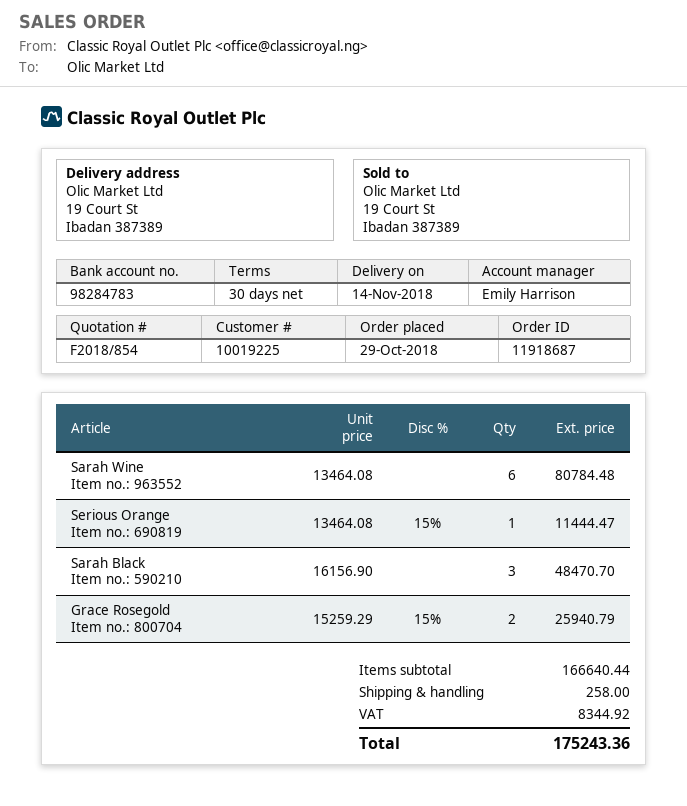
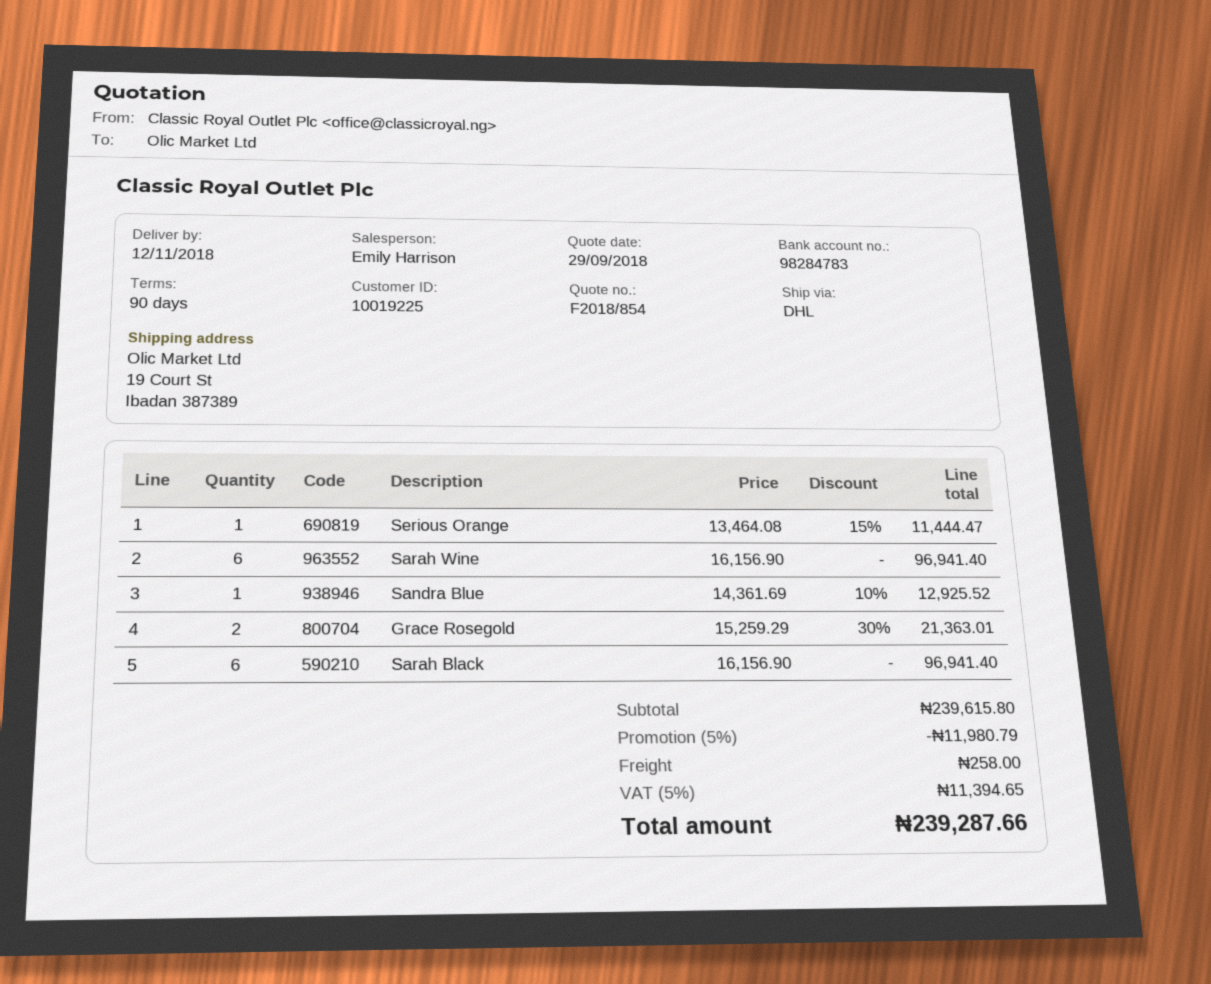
delivery date: 2018-11-14 -> 2018-11-12
payment terms: 30 days -> 90 days
Sarah Wine: 6 x 13464.08 = 80784.48 -> 6 x 16156.90 = 96941.40
Sarah Black: 3 x 16156.90 = 48470.70 -> 6 x 16156.90 = 96941.40
Grace Rosegold: 2 x 15259.29 - 15% = 25940.79 -> 2 x 15259.29 - 30% = 21363.01
Sandra Blue: none -> 1 x 14361.69 - 10% = 12925.52
subtotal: 166640.44 -> 239615.80
discount: none -> 5% = 11980.79
tax: 8344.92 -> 11394.65
total: 175243.36 -> 239287.66

